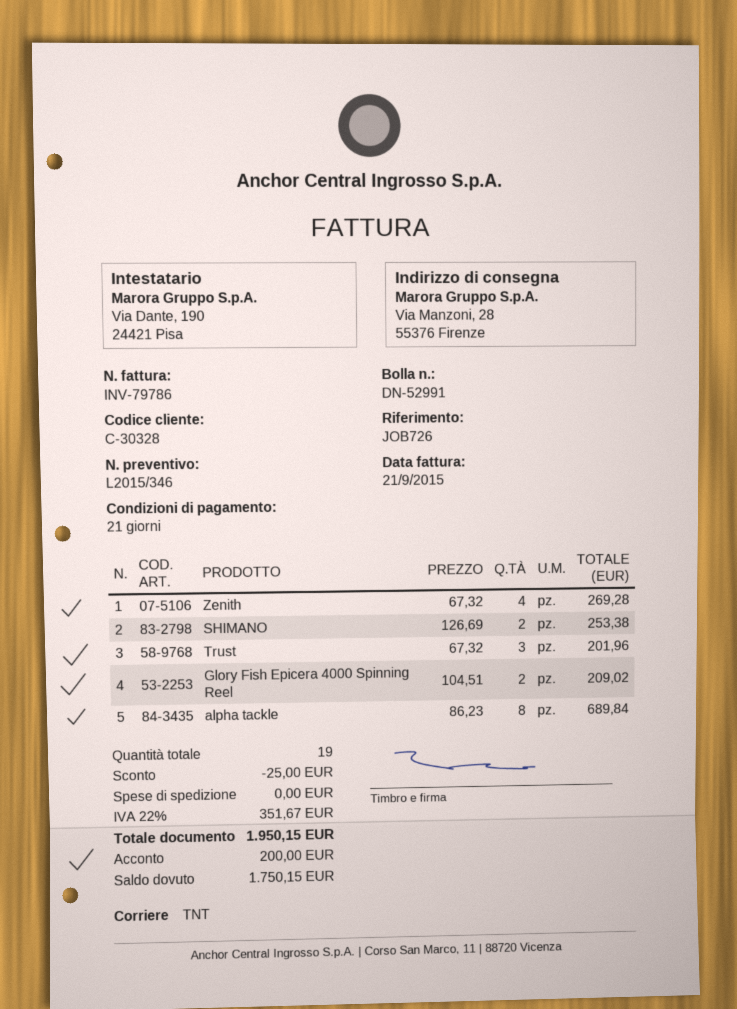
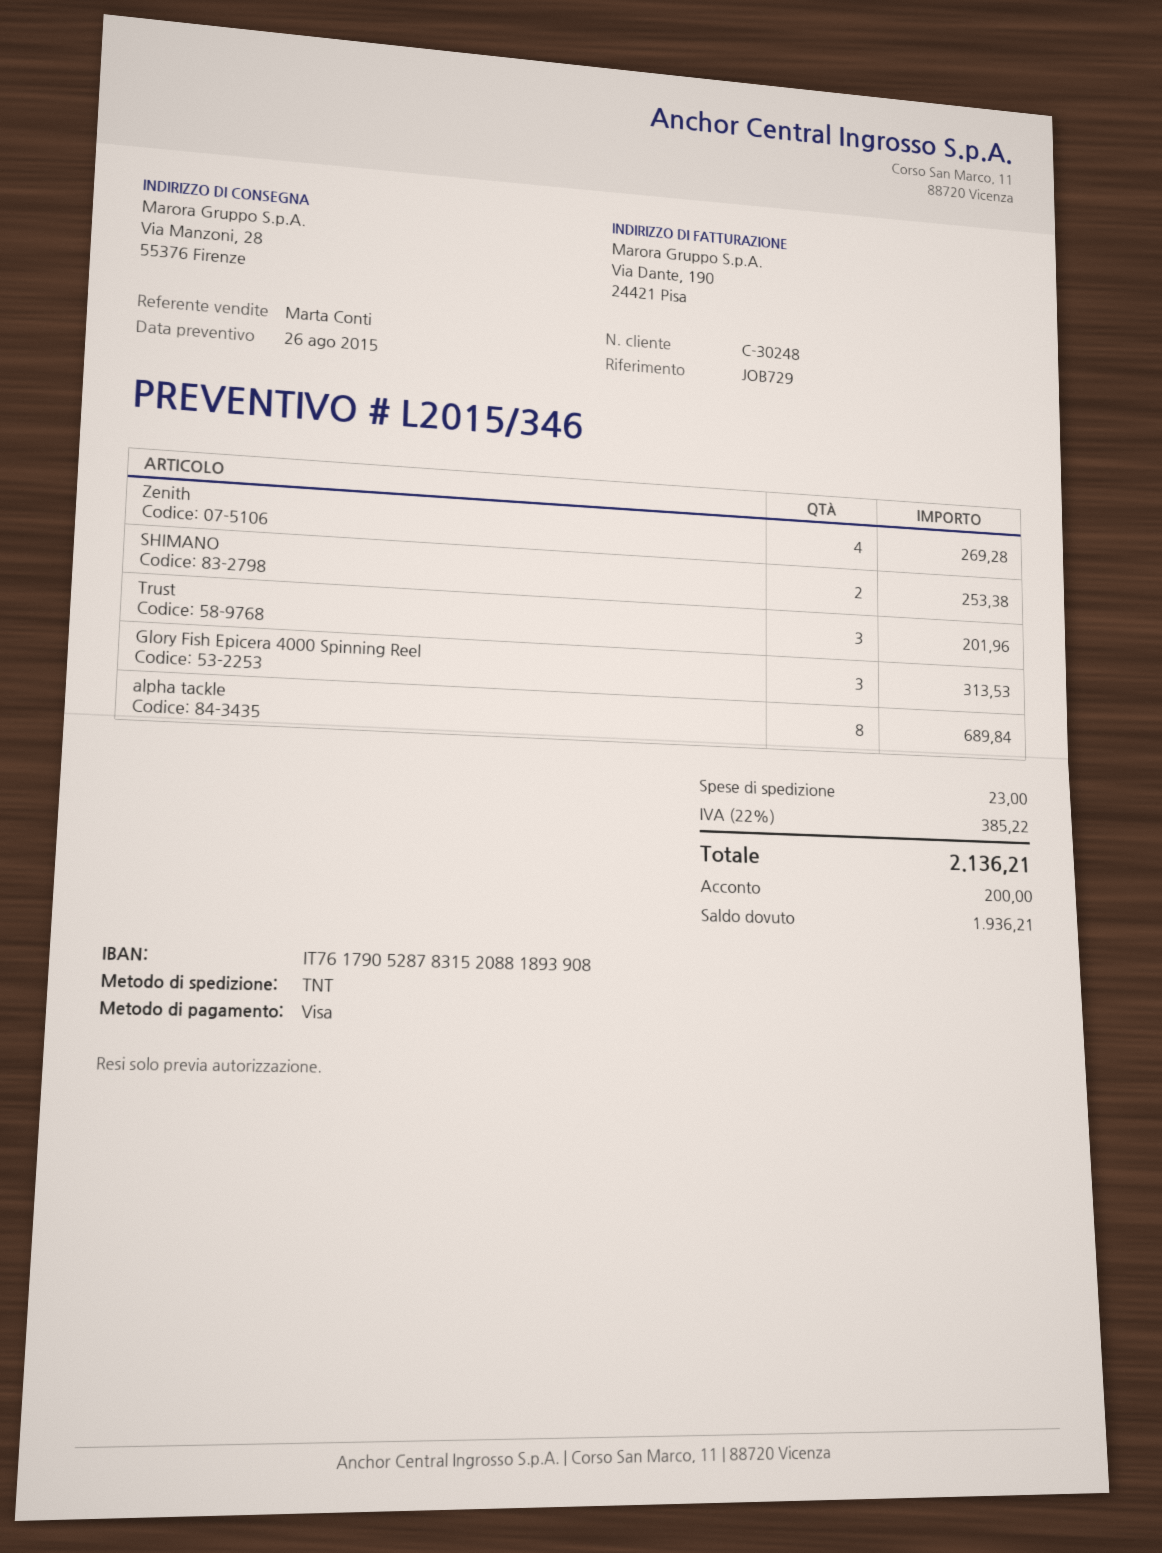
customer number: C-30328 -> C-30248
reference: JOB726 -> JOB729
Glory Fish Epicera 4000 Spinning Reel: 2 for 209.02 -> 3 for 313.53
discount: 25.00 -> none
shipping: 0.00 -> 23.00
tax: 22% = 351.67 -> 22% = 385.22
total: 1950.15 -> 2136.21
balance: 1750.15 -> 1936.21

